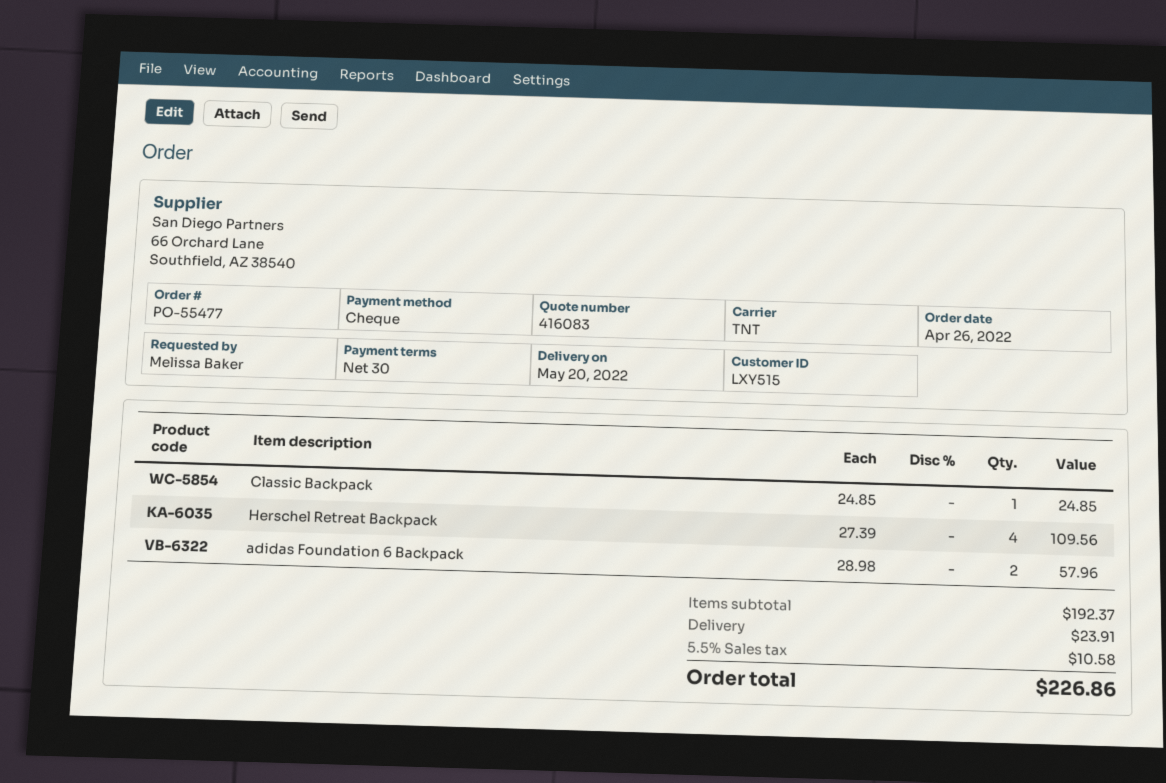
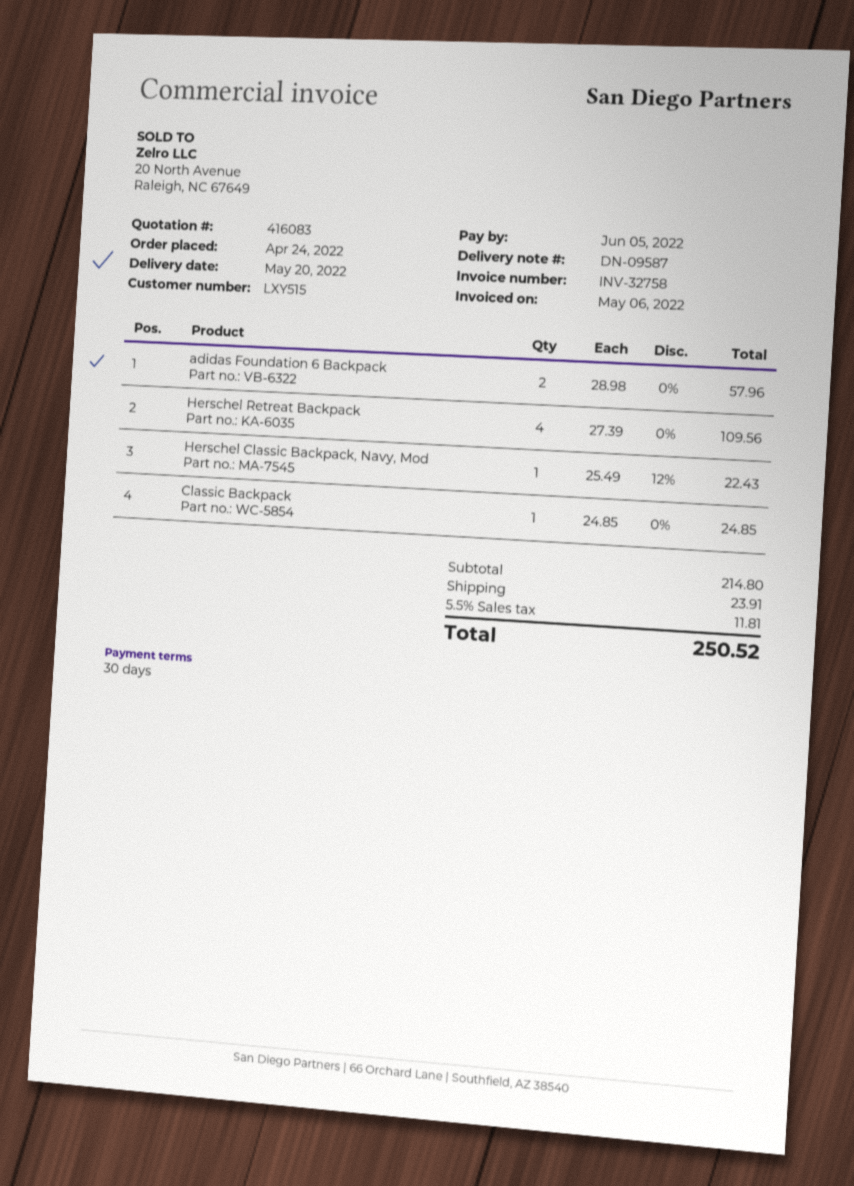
order date: 2022-04-26 -> 2022-04-24
Herschel Classic Backpack, Navy, Mod: none -> 1 x 25.49 - 12% = 22.43
subtotal: 192.37 -> 214.80
tax: 5.5% = 10.58 -> 5.5% = 11.81
total: 226.86 -> 250.52

